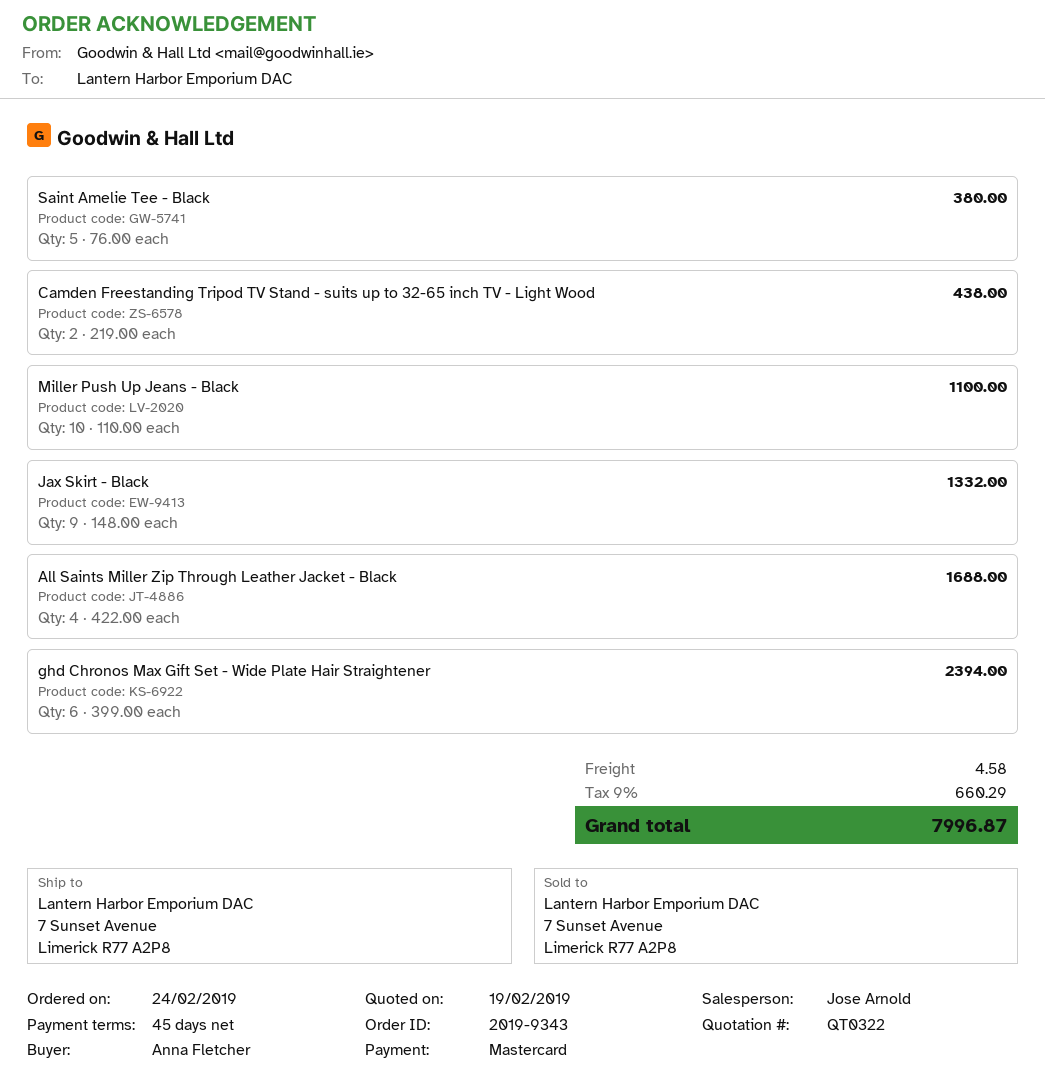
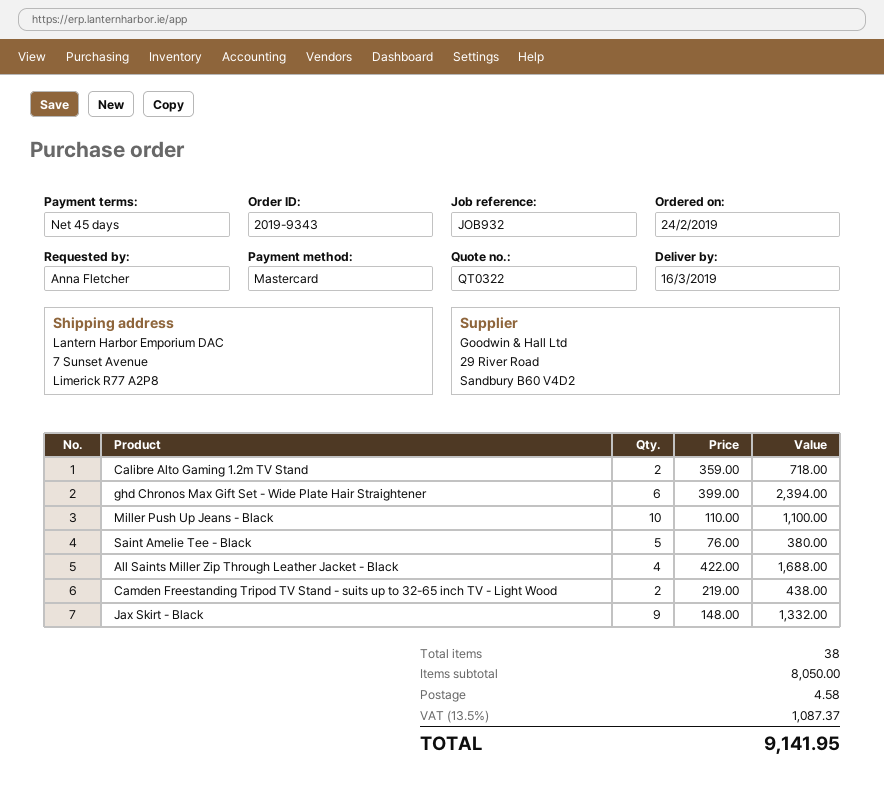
Calibre Alto Gaming 1.2m TV Stand: none -> 2 x 359.00 = 718.00
tax: 9% = 660.29 -> 13.5% = 1087.37
total: 7996.87 -> 9141.95

